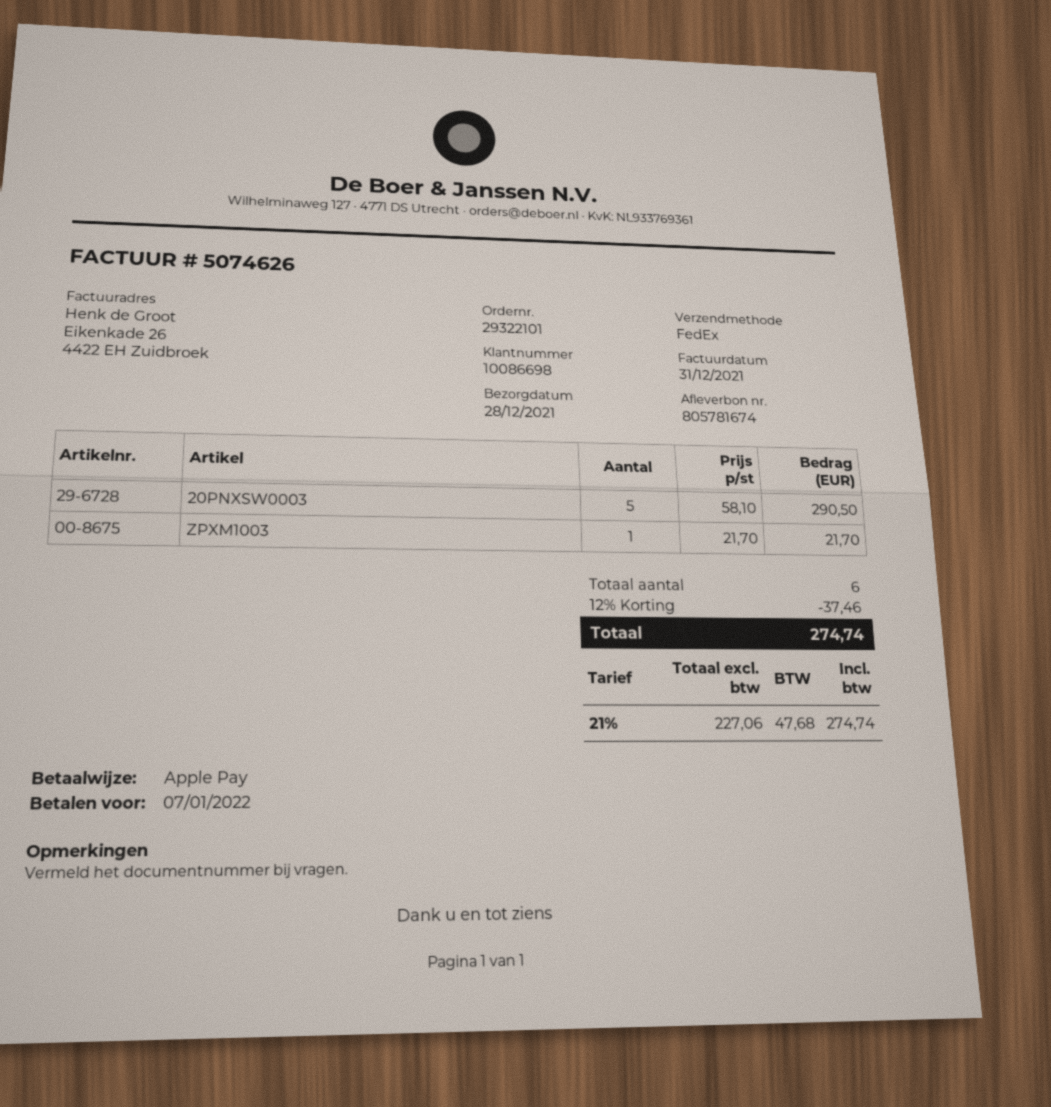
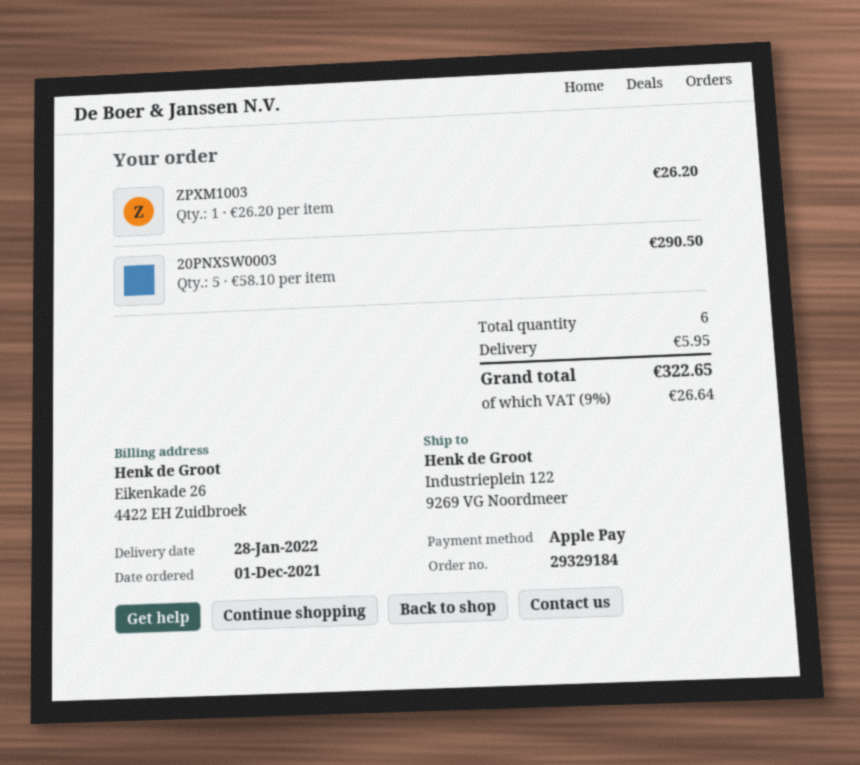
order number: 29322101 -> 29329184
delivery date: 2021-12-28 -> 2022-01-28
ZPXM1003: 1 x 21.70 = 21.70 -> 1 x 26.20 = 26.20
discount: 12% = 37.46 -> none
shipping: none -> 5.95
tax: 21% = 47.68 -> 9% = 26.64
total: 274.74 -> 322.65

